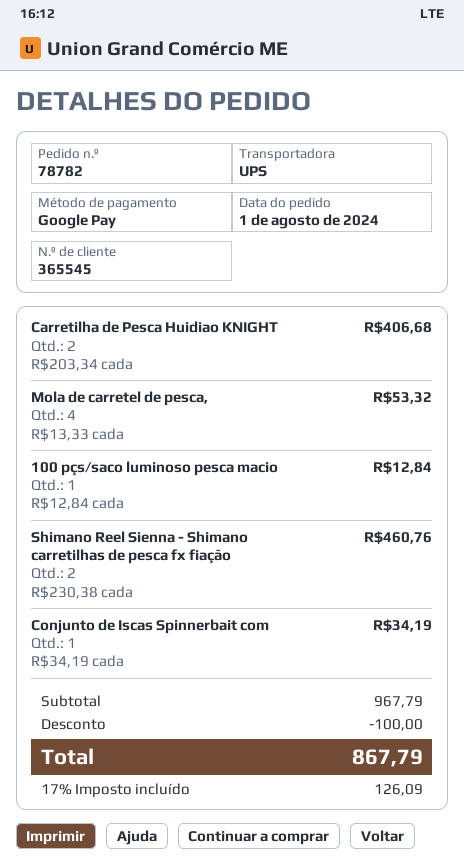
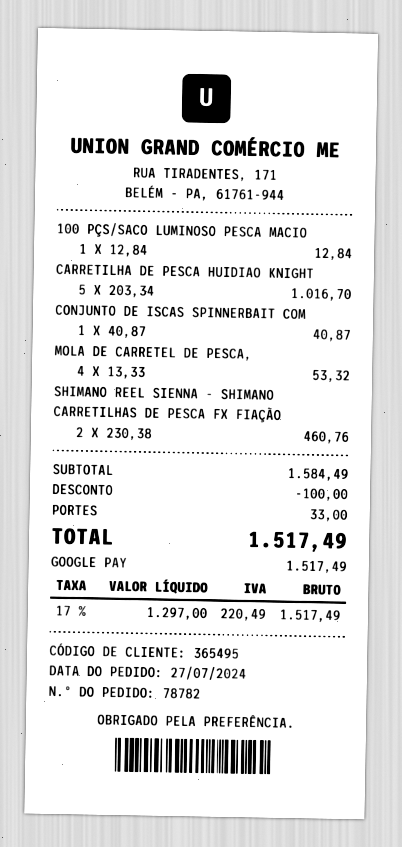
order date: 2024-08-01 -> 2024-07-27
customer number: 365545 -> 365495
Carretilha de Pesca Huidiao KNIGHT: 2 x 203.34 = 406.68 -> 5 x 203.34 = 1016.70
Conjunto de Iscas Spinnerbait com: 1 x 34.19 = 34.19 -> 1 x 40.87 = 40.87
subtotal: 967.79 -> 1584.49
shipping: none -> 33.00
tax: 17% = 126.09 -> 17% = 220.49
total: 867.79 -> 1517.49

